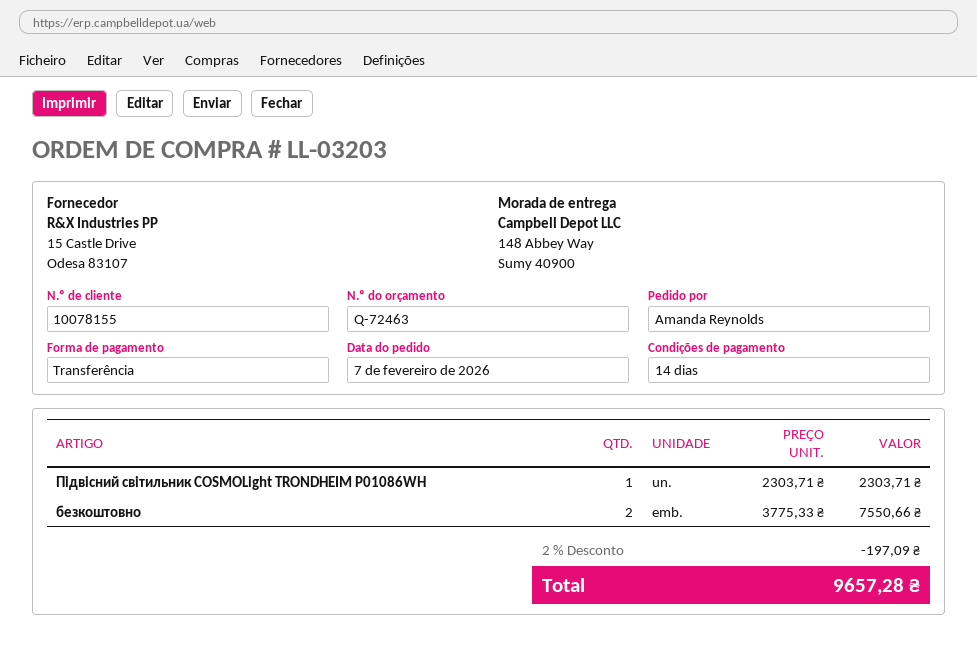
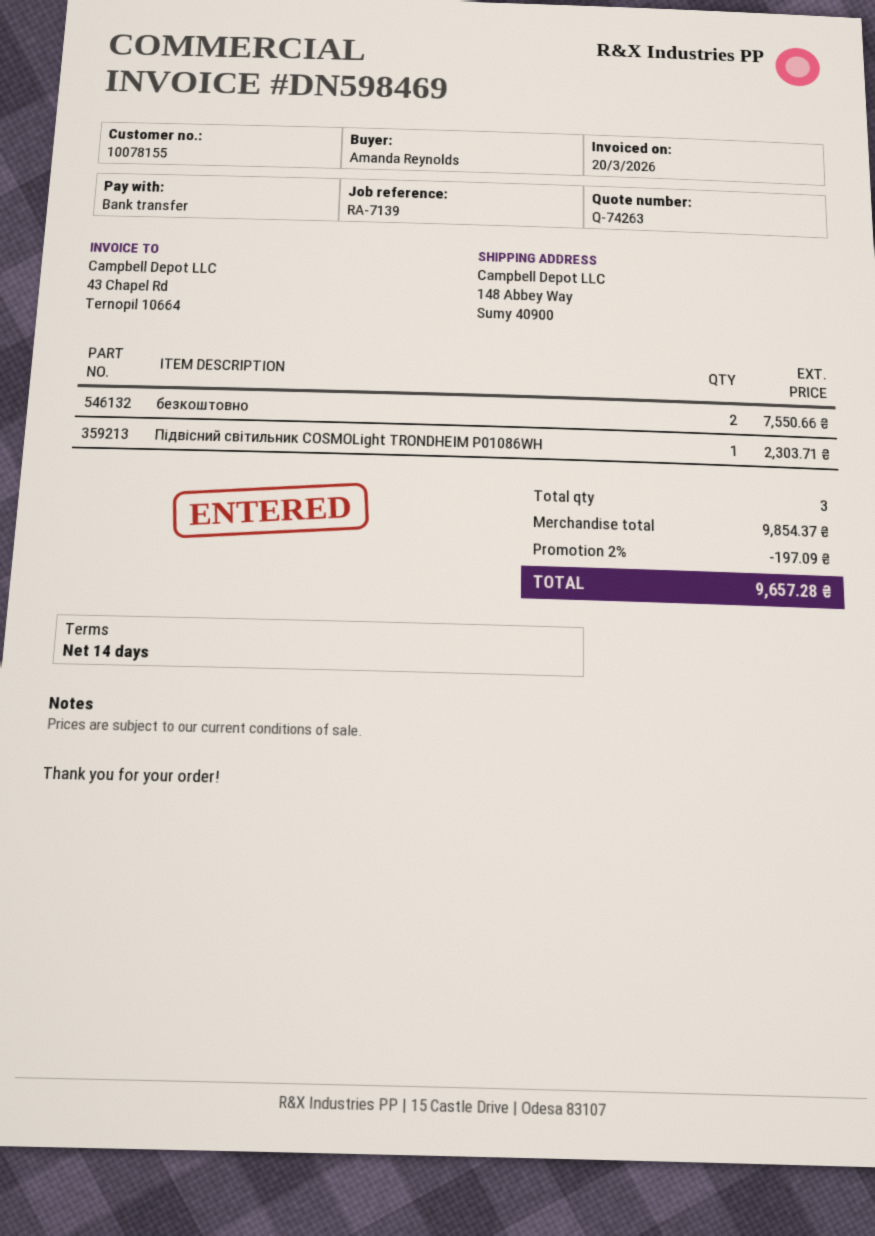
quote number: Q-72463 -> Q-74263

